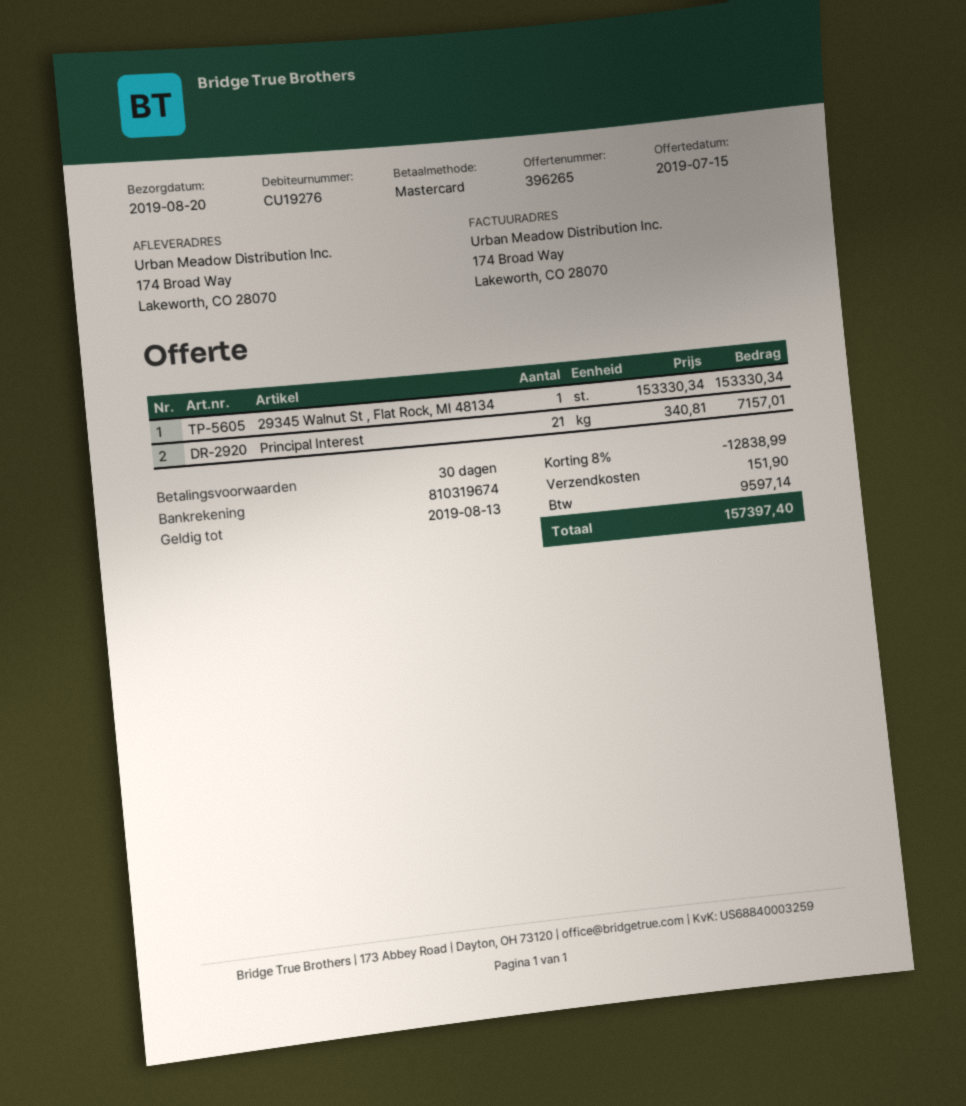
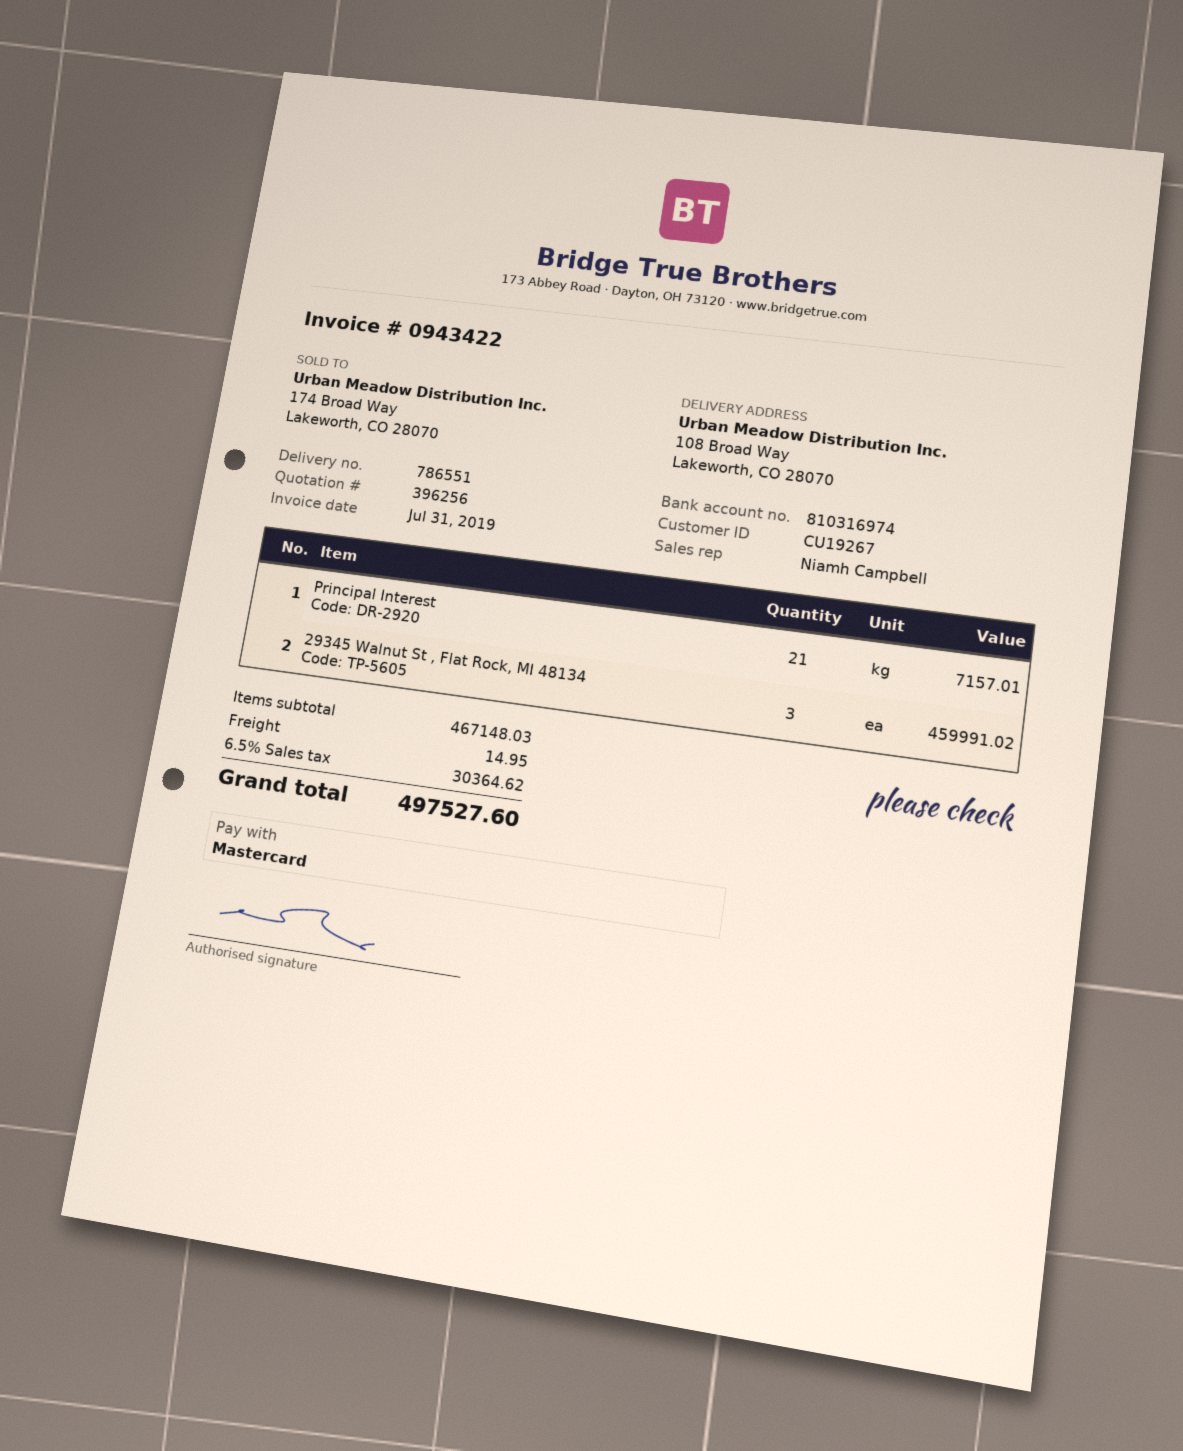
quote number: 396265 -> 396256
customer number: CU19276 -> CU19267
bank account: 810319674 -> 810316974
ship to: 174 Broad Way, Lakeworth, CO 28070 -> 108 Broad Way, Lakeworth, CO 28070
29345 Walnut St , Flat Rock, MI 48134: 1 for 153330.34 -> 3 for 459991.02
discount: 8% = 12838.99 -> none
shipping: 151.90 -> 14.95
tax: 9597.14 -> 30364.62
total: 157397.40 -> 497527.60

